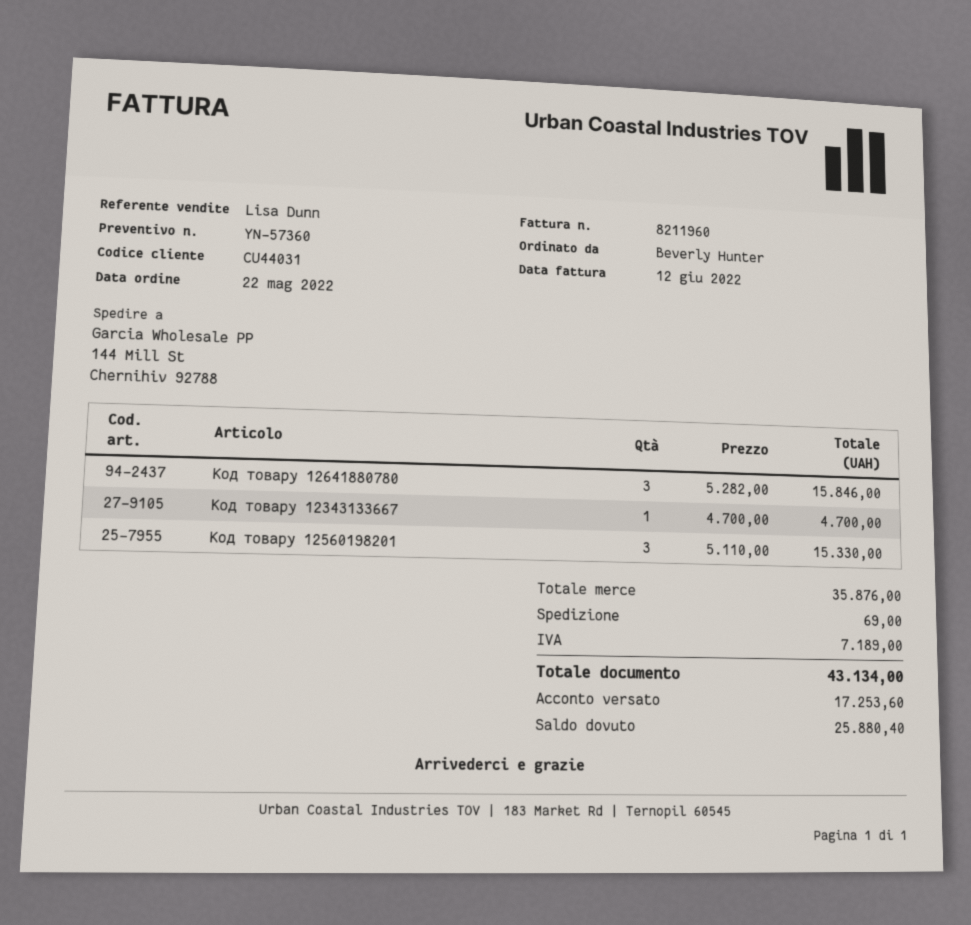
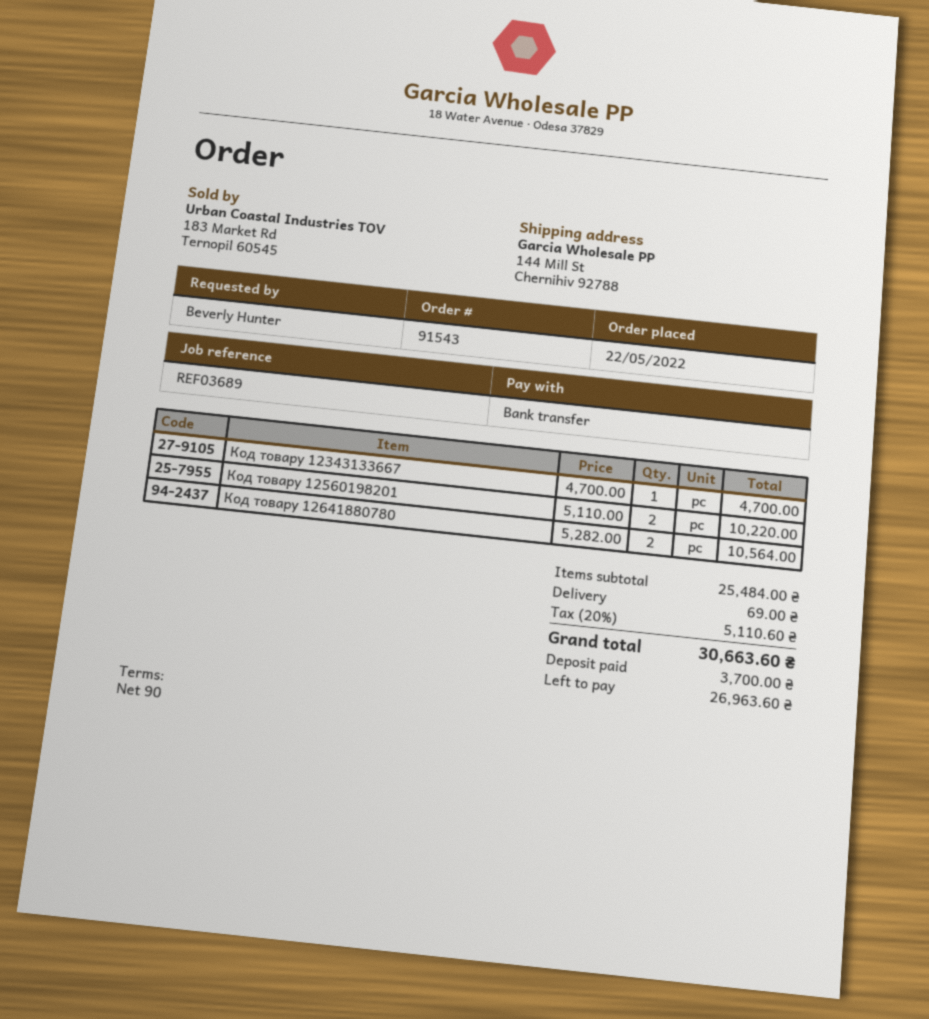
Код товару 12641880780: 3 x 5282.00 = 15846.00 -> 2 x 5282.00 = 10564.00
Код товару 12560198201: 3 x 5110.00 = 15330.00 -> 2 x 5110.00 = 10220.00
subtotal: 35876.00 -> 25484.00
tax: 7189.00 -> 5110.60
total: 43134.00 -> 30663.60
deposit: 17253.60 -> 3700.00
balance: 25880.40 -> 26963.60

